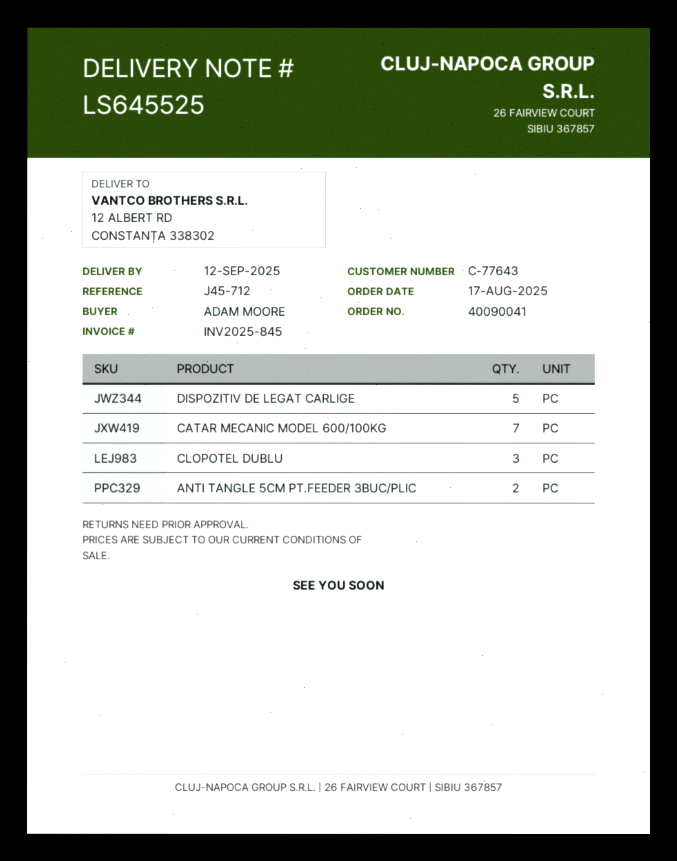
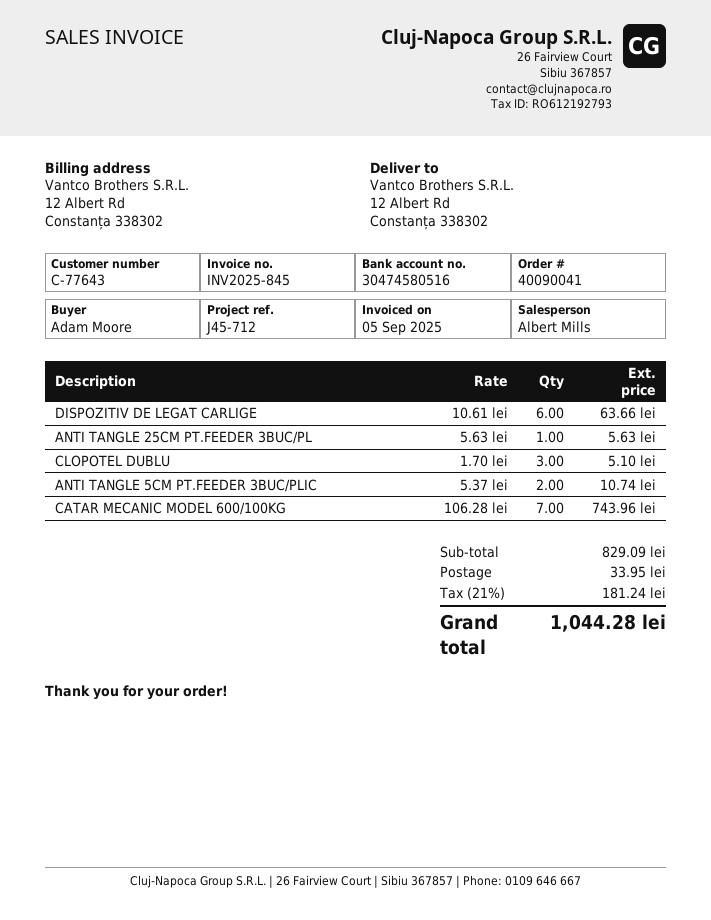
DISPOZITIV DE LEGAT CARLIGE: 5 -> 6
ANTI TANGLE 25CM PT.FEEDER 3BUC/PL: none -> 1

